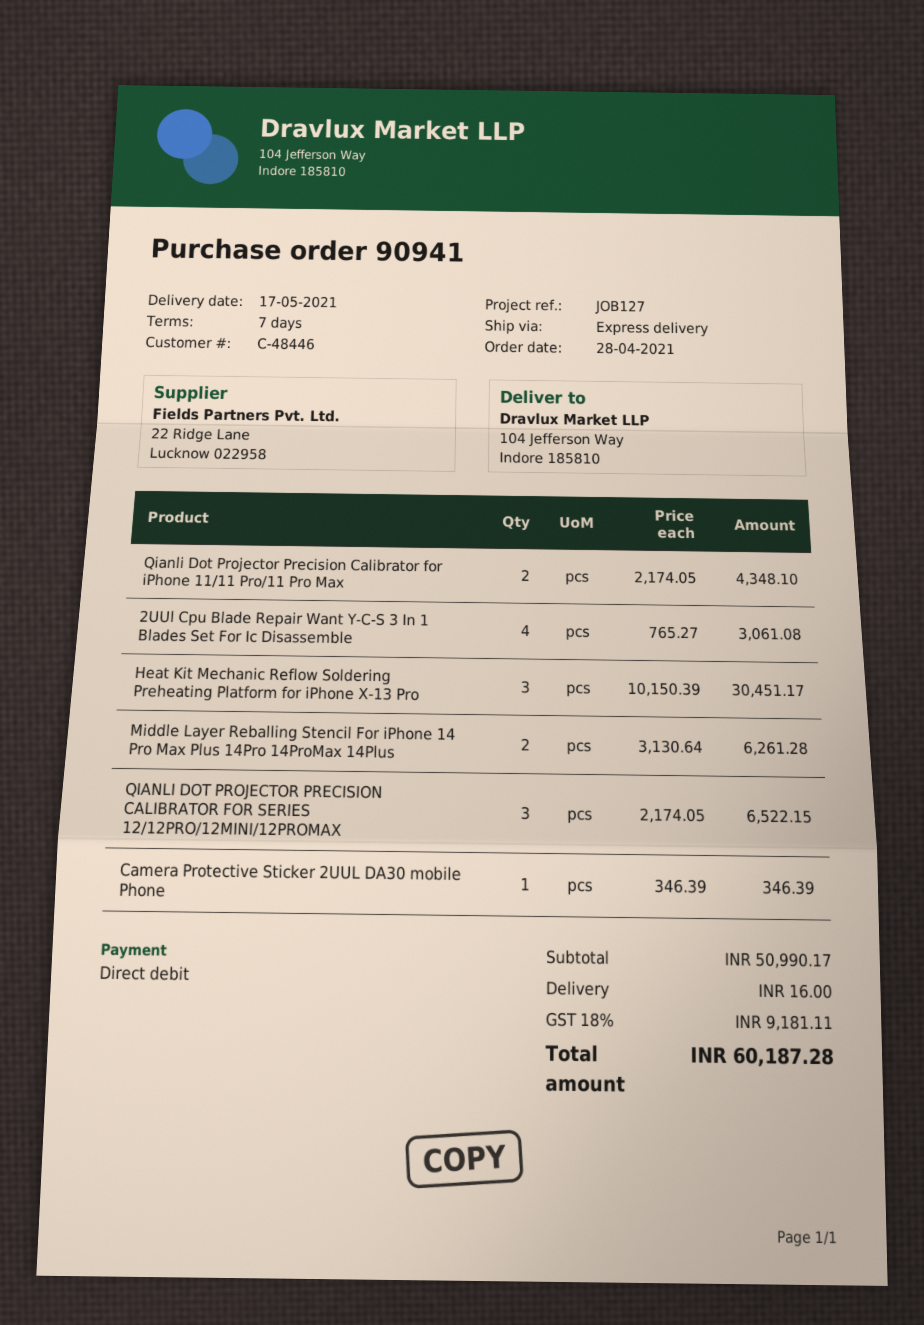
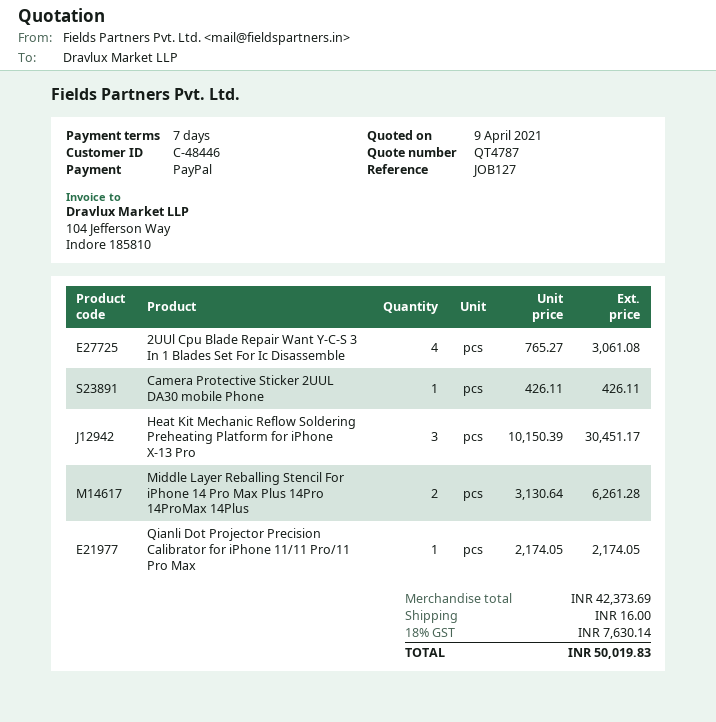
payment method: direct debit -> PayPal
Qianli Dot Projector Precision Calibrator for iPhone 11/11 Pro/11 Pro Max: 2 x 2174.05 = 4348.10 -> 1 x 2174.05 = 2174.05
QIANLI DOT PROJECTOR PRECISION CALIBRATOR FOR SERIES 12/12PRO/12MINI/12PROMAX: 3 x 2174.05 = 6522.15 -> none
Camera Protective Sticker 2UUL DA30 mobile Phone: 1 x 346.39 = 346.39 -> 1 x 426.11 = 426.11
subtotal: 50990.17 -> 42373.69
tax: 18% = 9181.11 -> 18% = 7630.14
total: 60187.28 -> 50019.83

